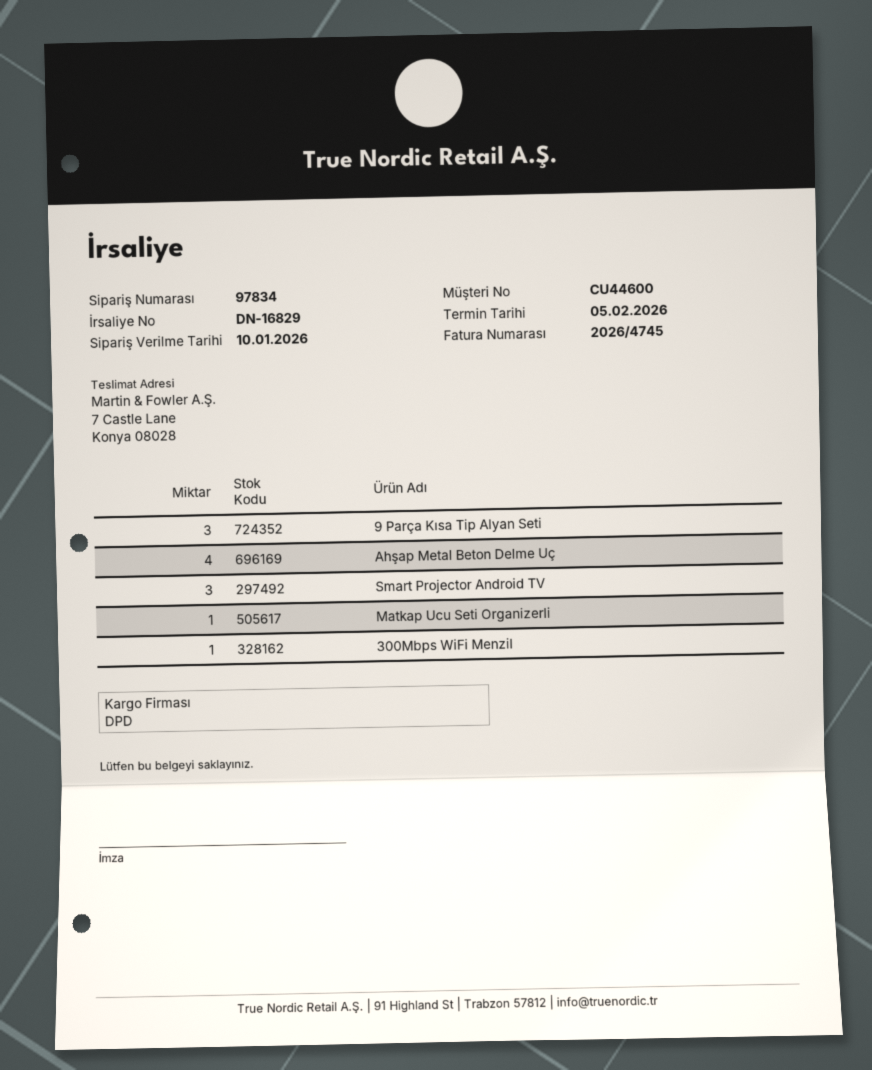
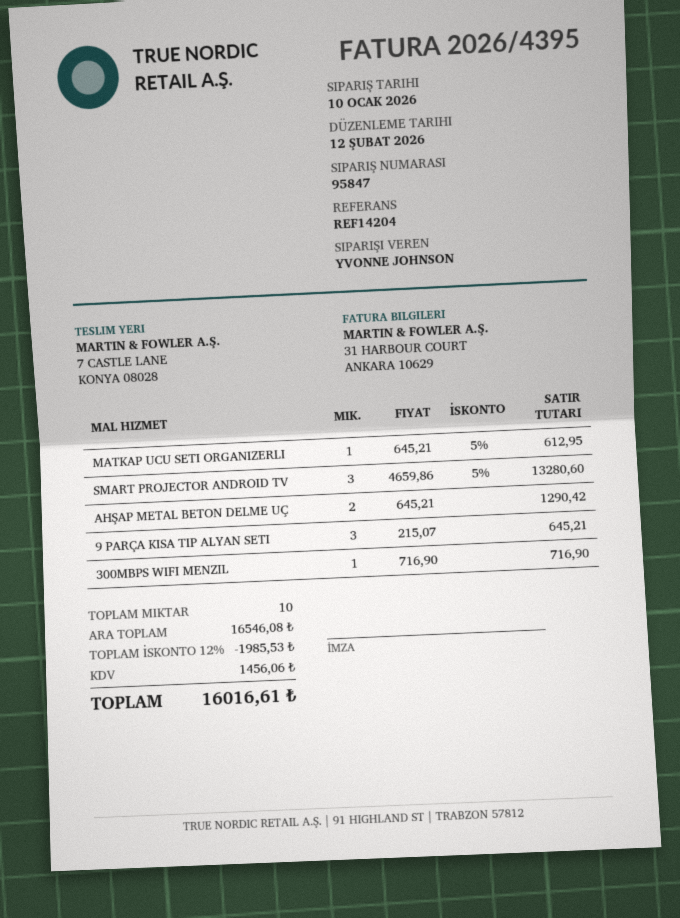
order number: 97834 -> 95847
invoice number: 2026/4745 -> 2026/4395
Ahşap Metal Beton Delme Uç: 4 -> 2

